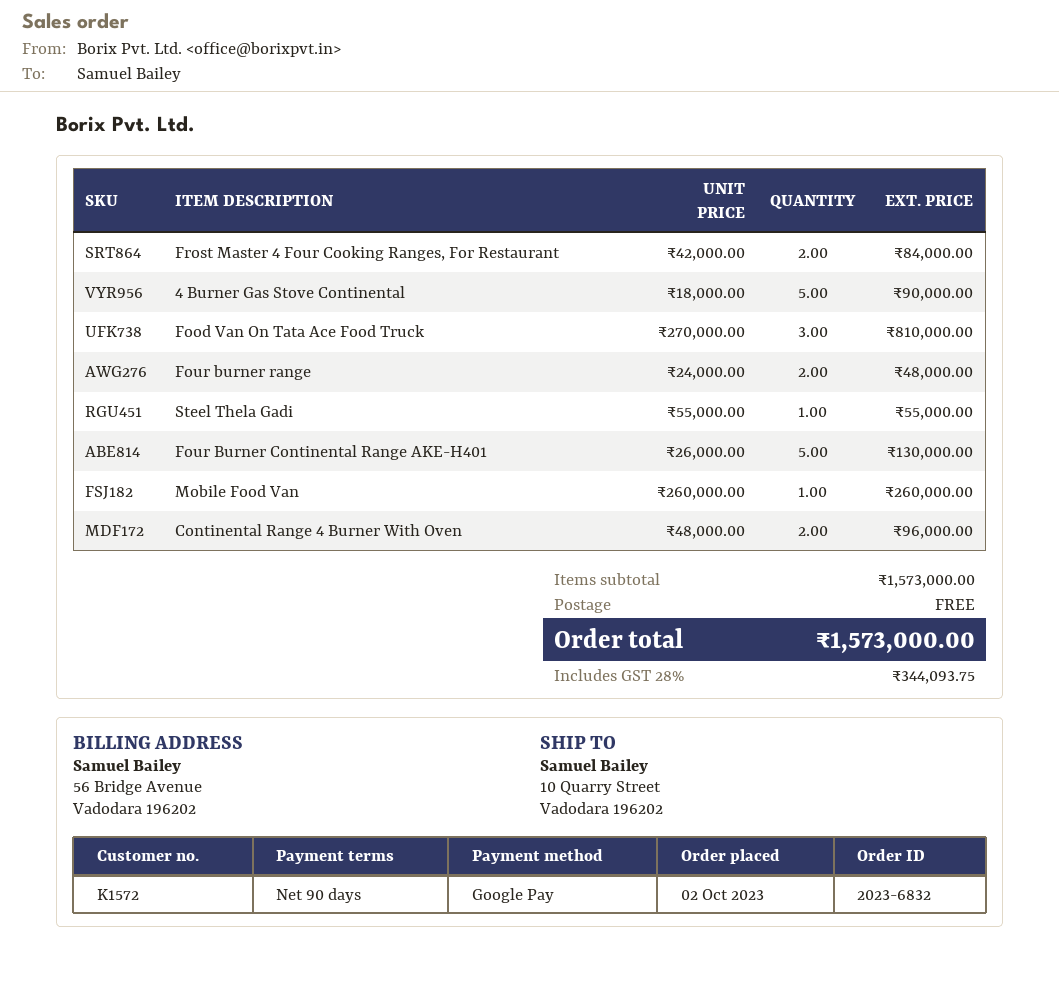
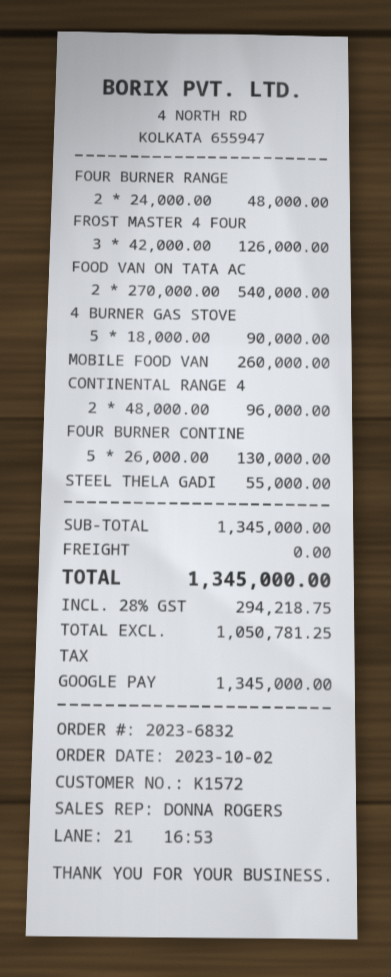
Frost Master 4 Four Cooking Ranges, For Restaurant: 2 x 42000.00 = 84000.00 -> 3 x 42000.00 = 126000.00
Food Van On Tata Ace Food Truck: 3 x 270000.00 = 810000.00 -> 2 x 270000.00 = 540000.00
subtotal: 1573000.00 -> 1345000.00
tax: 28% = 344093.75 -> 28% = 294218.75
total: 1573000.00 -> 1345000.00

